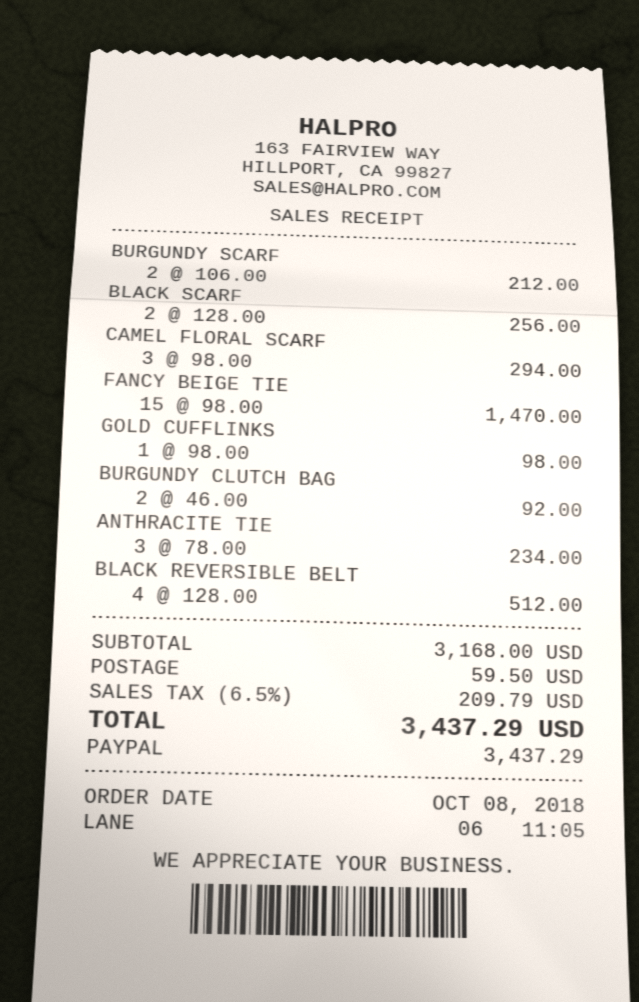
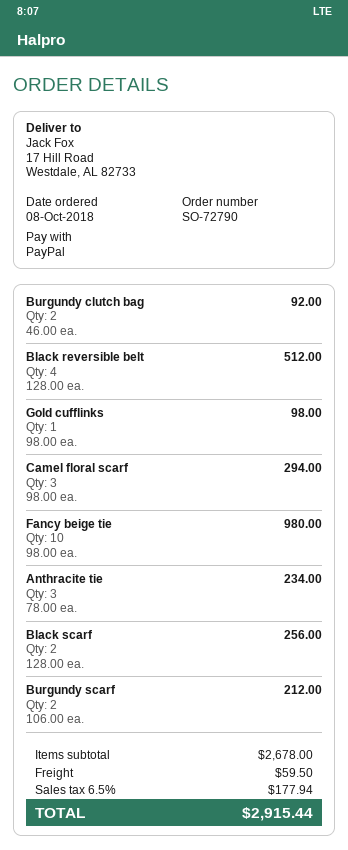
FANCY BEIGE TIE: 15 x 98.00 = 1470.00 -> 10 x 98.00 = 980.00
subtotal: 3168.00 -> 2678.00
tax: 6.5% = 209.79 -> 6.5% = 177.94
total: 3437.29 -> 2915.44

